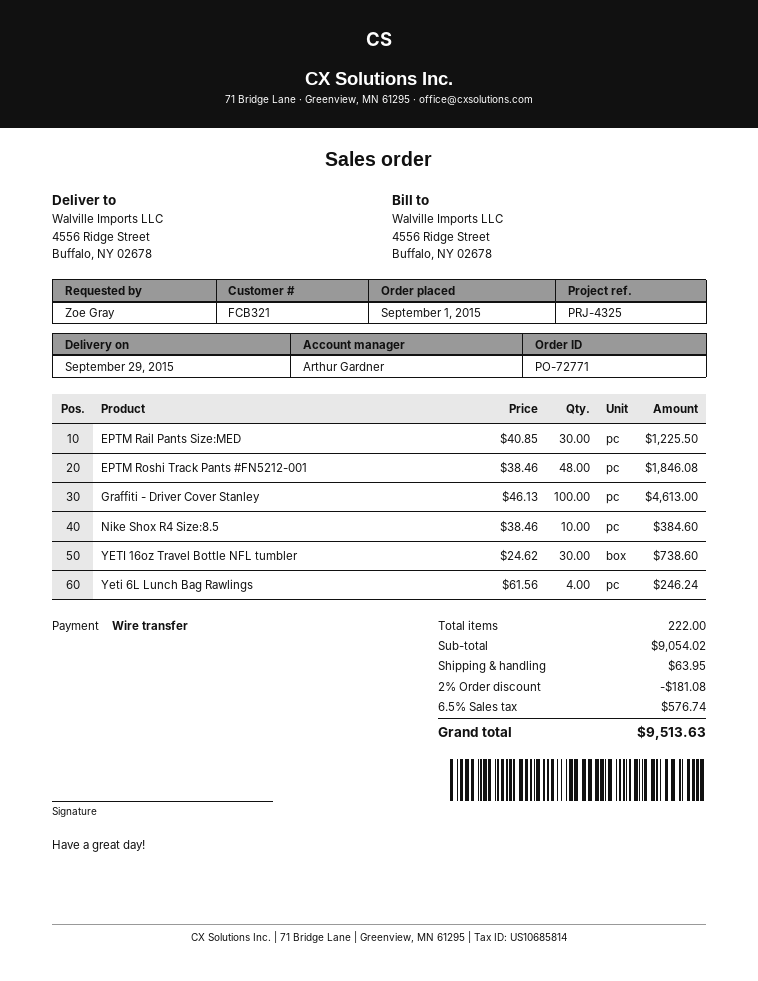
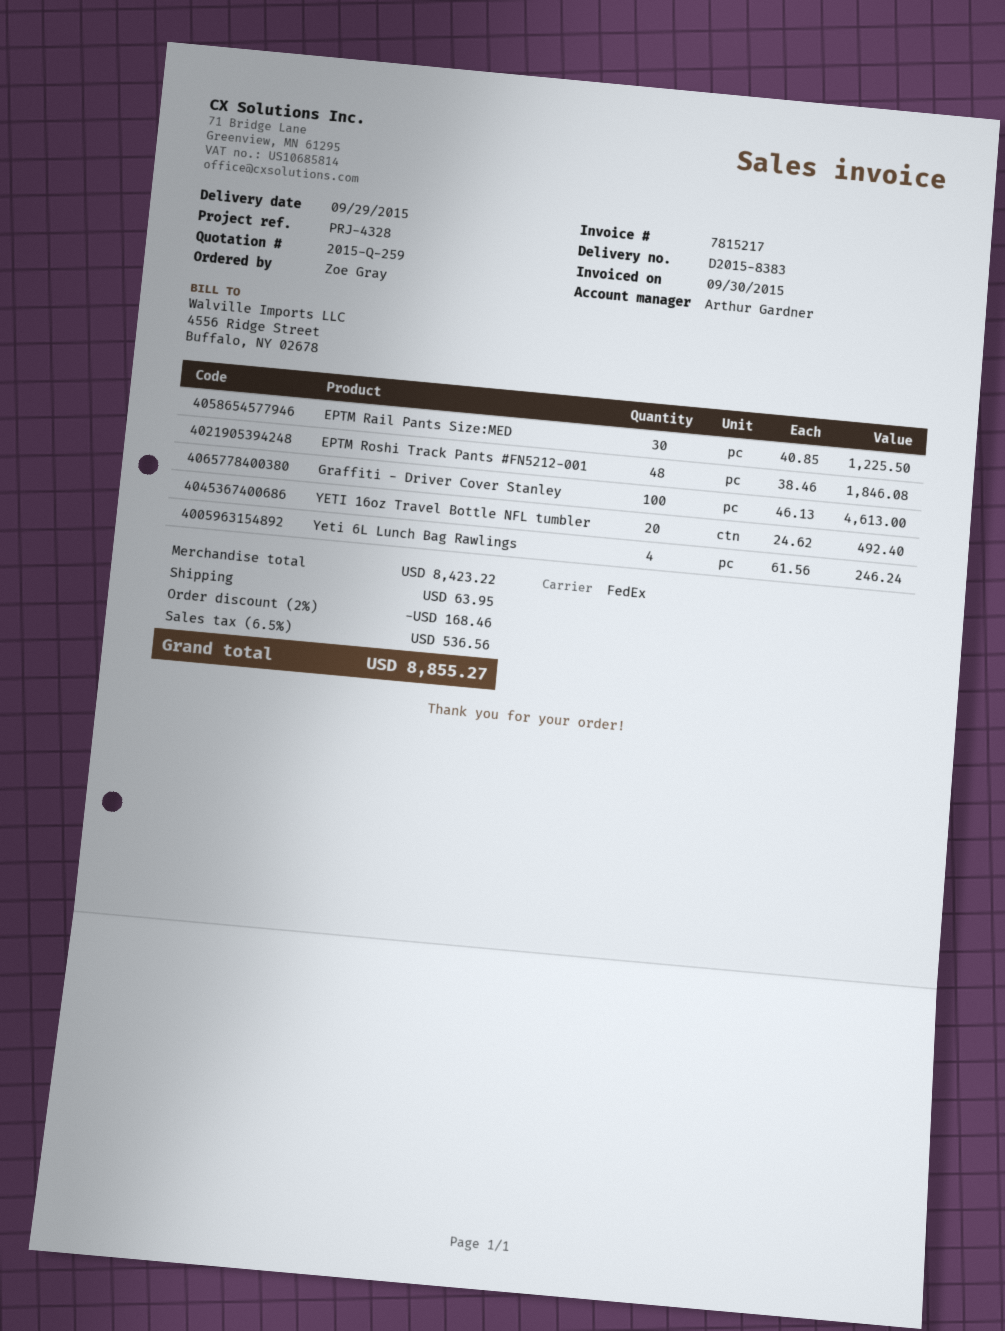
reference: PRJ-4325 -> PRJ-4328
Nike Shox R4 Size:8.5: 10 x 38.46 = 384.60 -> none
YETI 16oz Travel Bottle NFL tumbler: 30 x 24.62 = 738.60 -> 20 x 24.62 = 492.40
subtotal: 9054.02 -> 8423.22
discount: 2% = 181.08 -> 2% = 168.46
tax: 6.5% = 576.74 -> 6.5% = 536.56
total: 9513.63 -> 8855.27

